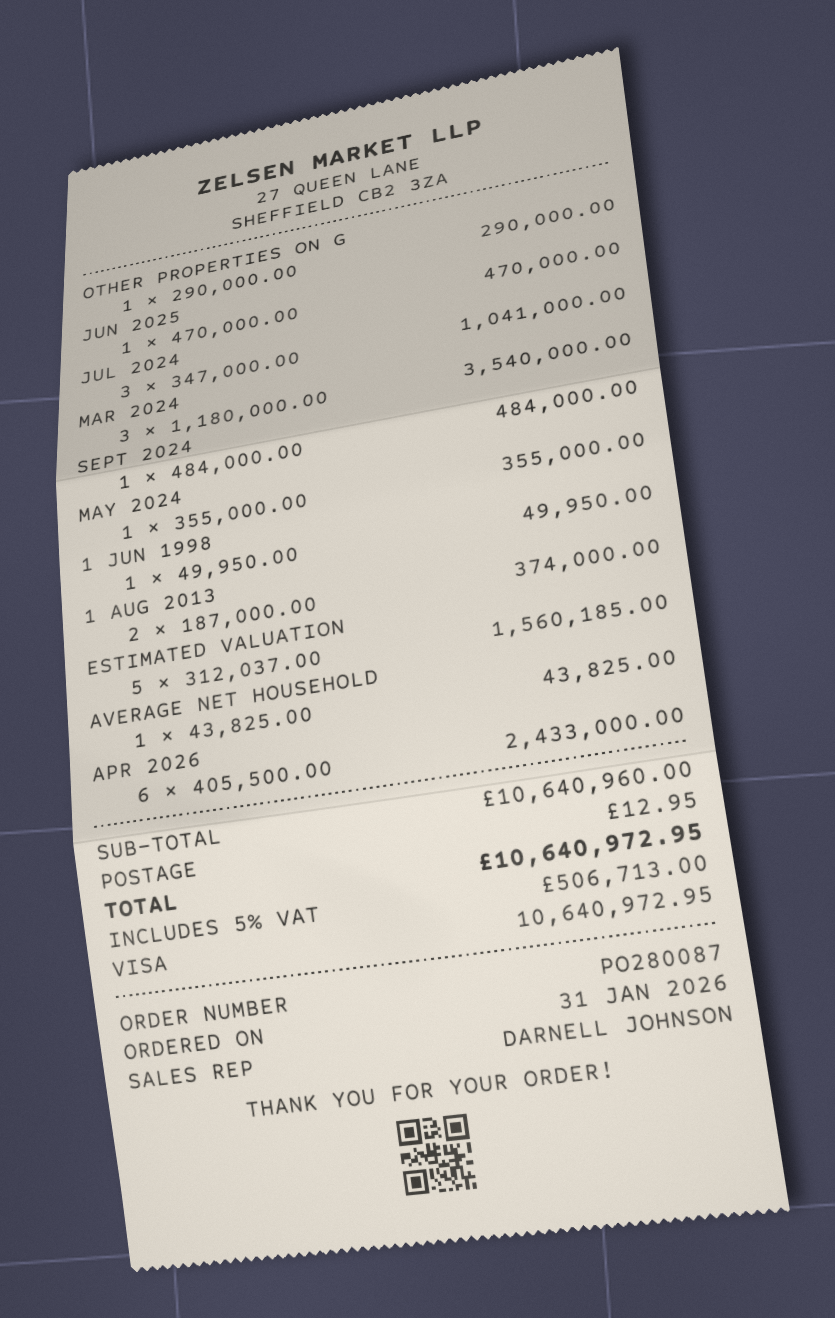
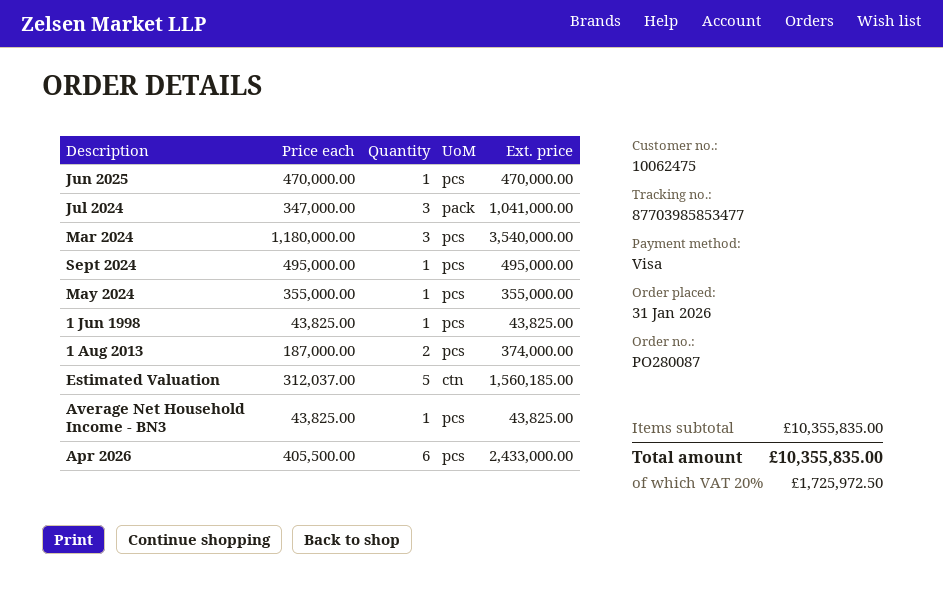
OTHER PROPERTIES ON G: 1 x 290000.00 = 290000.00 -> none
SEPT 2024: 1 x 484000.00 = 484000.00 -> 1 x 495000.00 = 495000.00
1 JUN 1998: 1 x 49950.00 = 49950.00 -> 1 x 43825.00 = 43825.00
subtotal: 10640960.00 -> 10355835.00
shipping: 12.95 -> none
tax: 5% = 506713.00 -> 20% = 1725972.50
total: 10640972.95 -> 10355835.00

